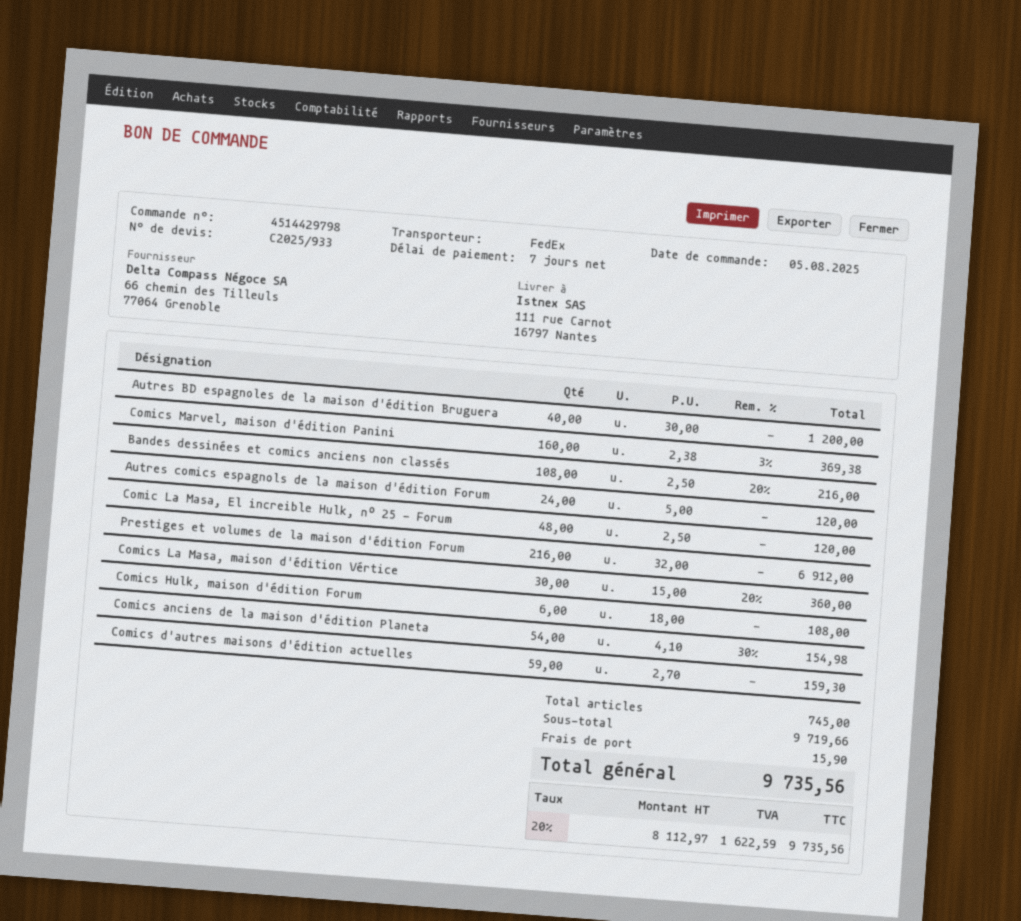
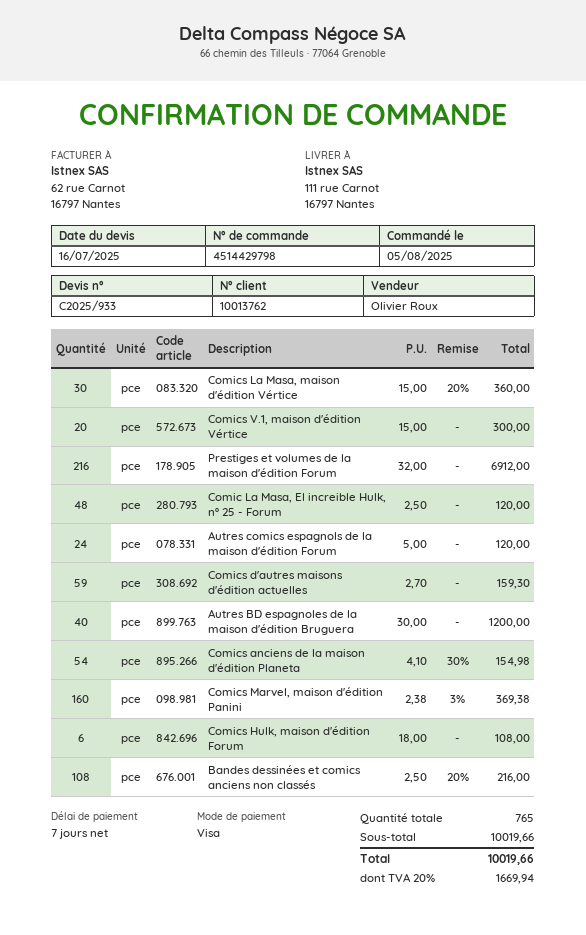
Comics V.1, maison d'édition Vértice: none -> 20 x 15.00 = 300.00
total quantity: 745 -> 765
subtotal: 9719.66 -> 10019.66
shipping: 15.90 -> none
tax: 20% = 1622.59 -> 20% = 1669.94
total: 9735.56 -> 10019.66

